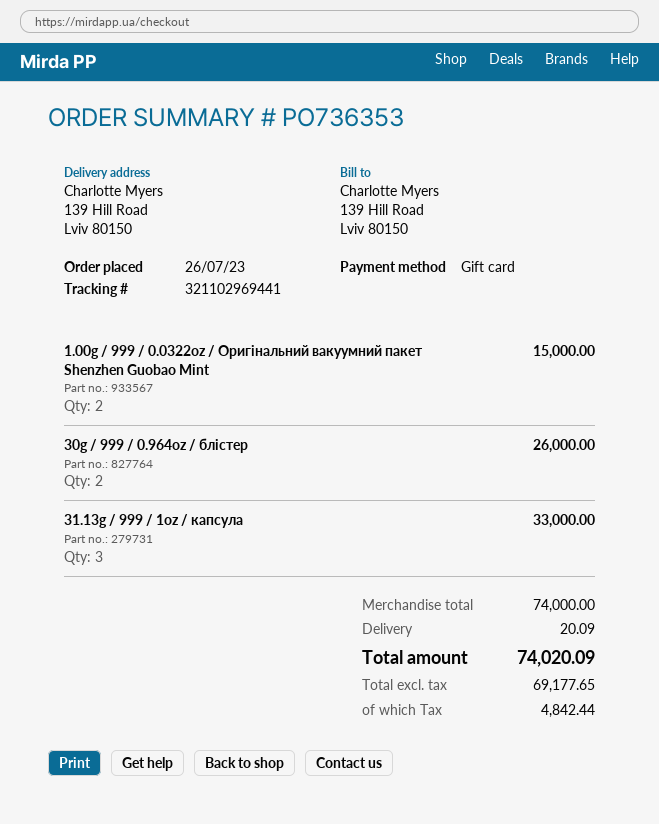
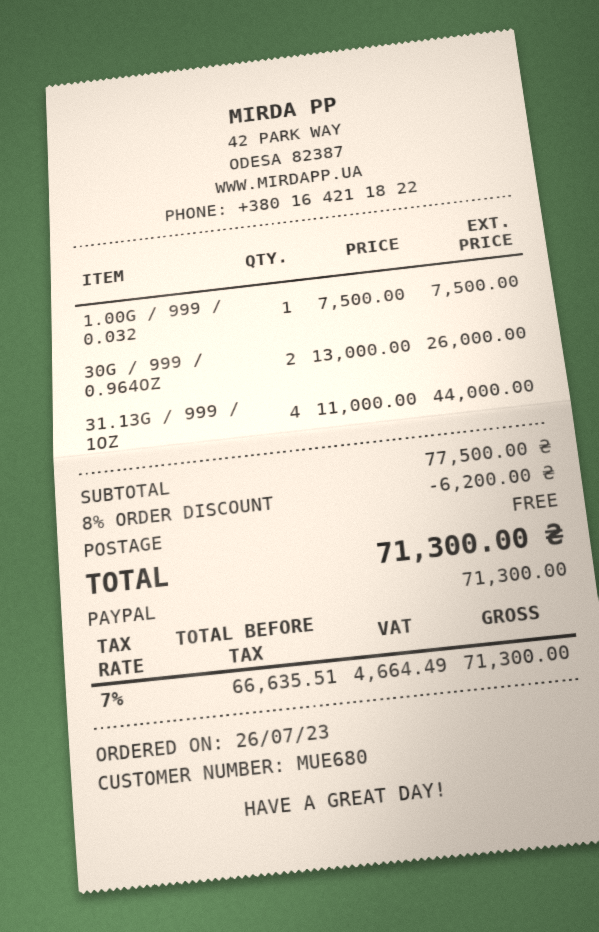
payment method: gift card -> PayPal
1.00g / 999 / 0.0322oz / Оригінальний вакуумний пакет Shenzhen Guobao Mint: 2 for 15000.00 -> 1 for 7500.00
31.13g / 999 / 1oz / капсула: 3 for 33000.00 -> 4 for 44000.00
subtotal: 74000.00 -> 77500.00
discount: none -> 8% = 6200.00
shipping: 20.09 -> 0.00
net: 69177.65 -> 66635.51
tax: 4842.44 -> 4664.49
total: 74020.09 -> 71300.00

